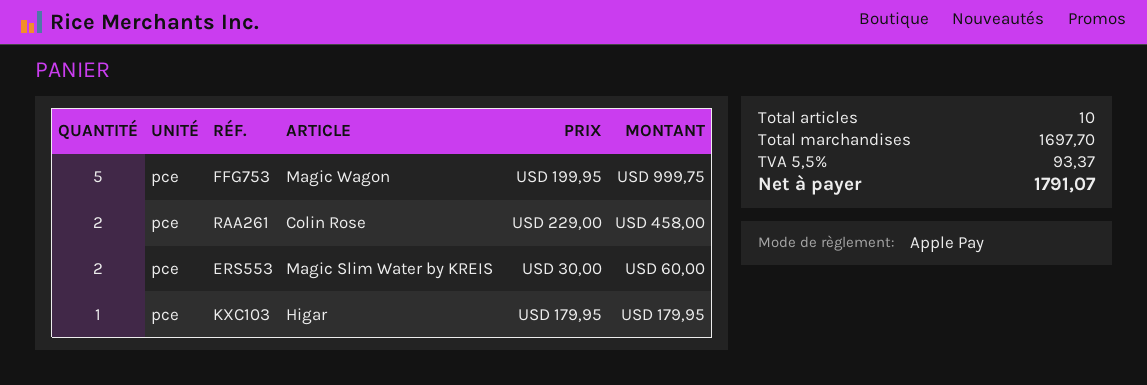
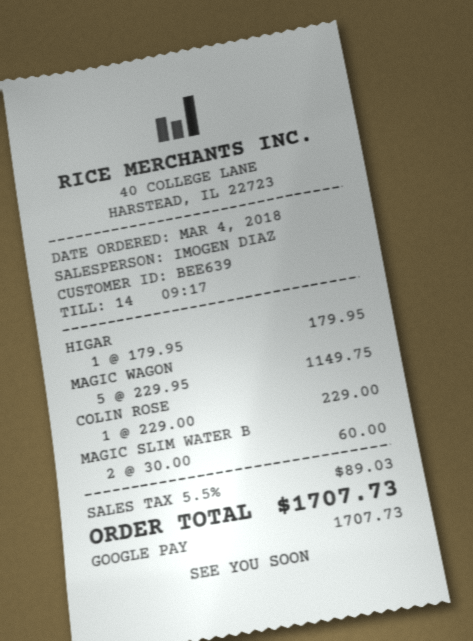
payment method: Apple Pay -> Google Pay
Magic Wagon: 5 x 199.95 = 999.75 -> 5 x 229.95 = 1149.75
Colin Rose: 2 x 229.00 = 458.00 -> 1 x 229.00 = 229.00
tax: 5.5% = 93.37 -> 5.5% = 89.03
total: 1791.07 -> 1707.73

